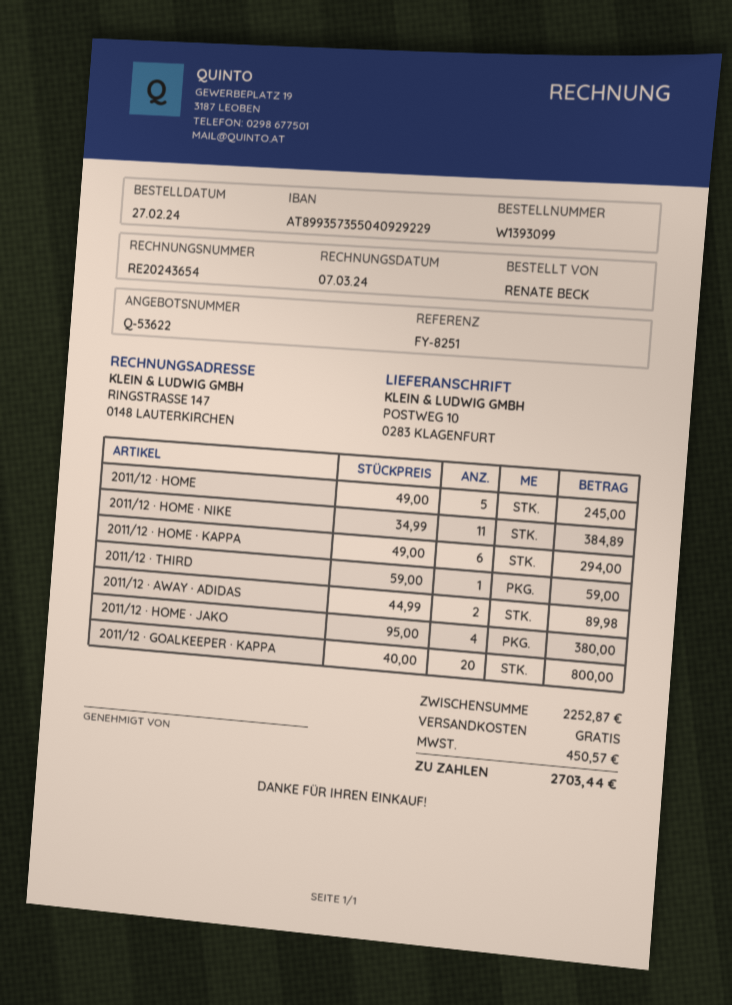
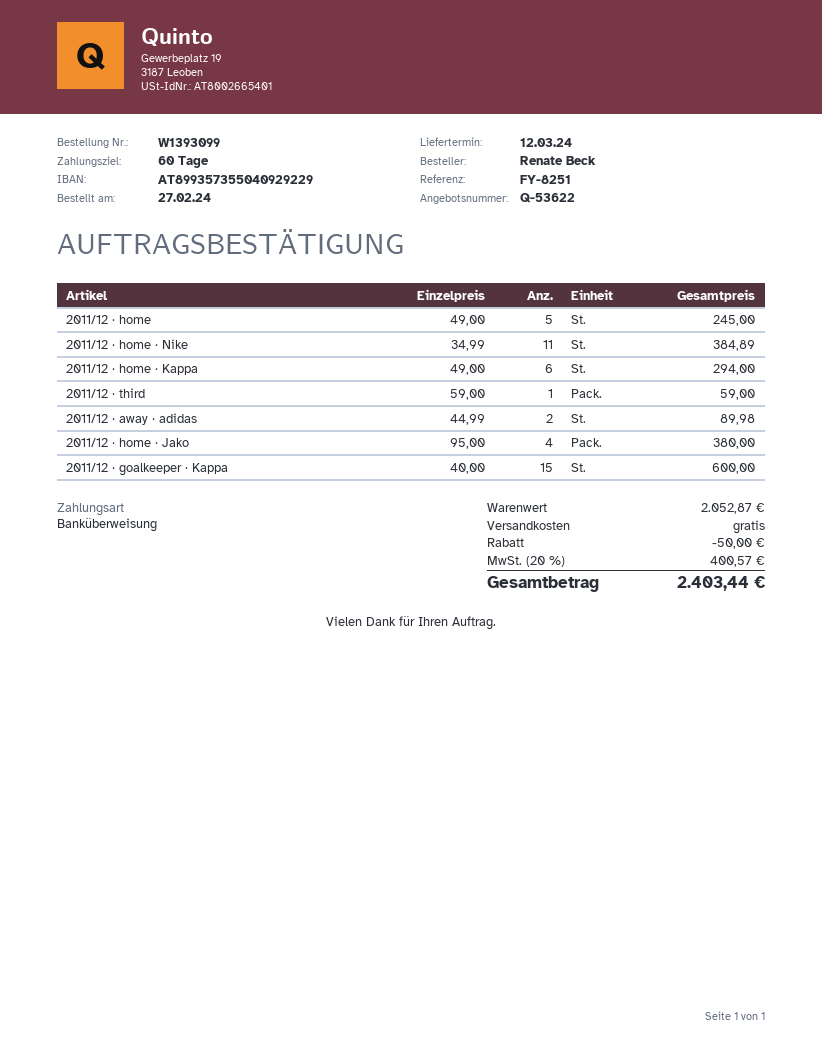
2011/12 · GOALKEEPER · KAPPA: 20 x 40.00 = 800.00 -> 15 x 40.00 = 600.00
subtotal: 2252.87 -> 2052.87
discount: none -> 50.00
tax: 450.57 -> 400.57
total: 2703.44 -> 2403.44

